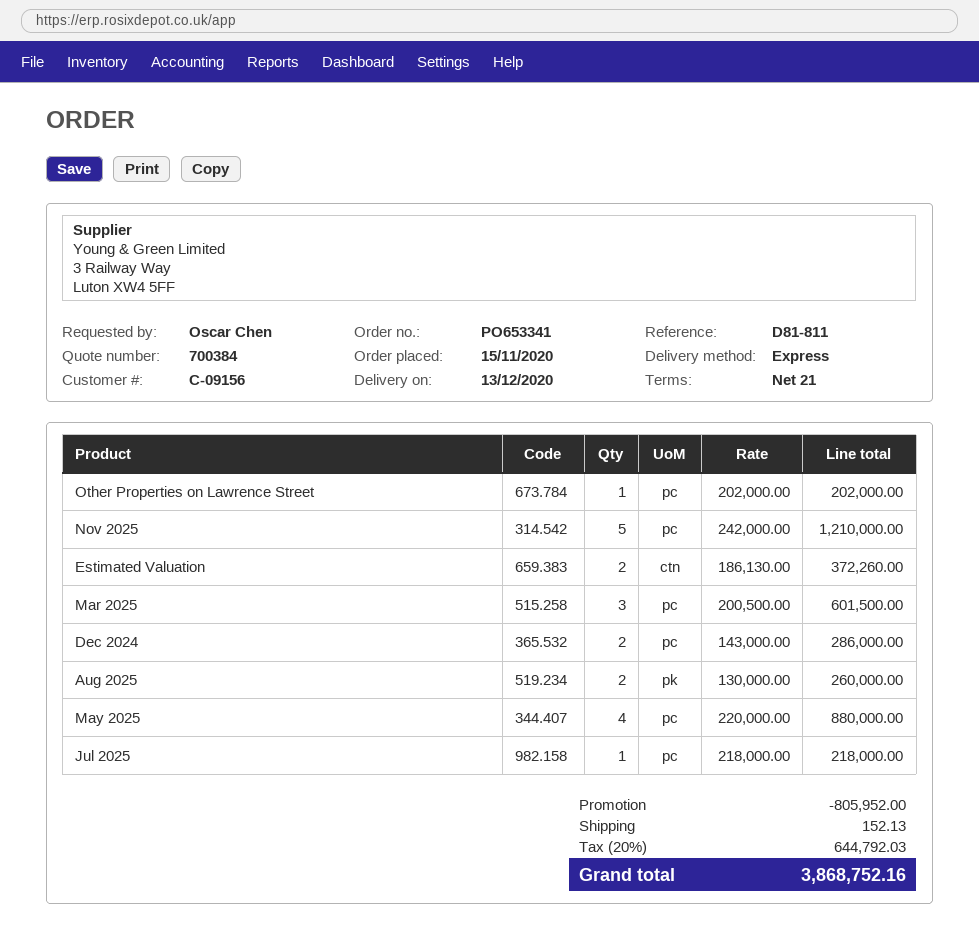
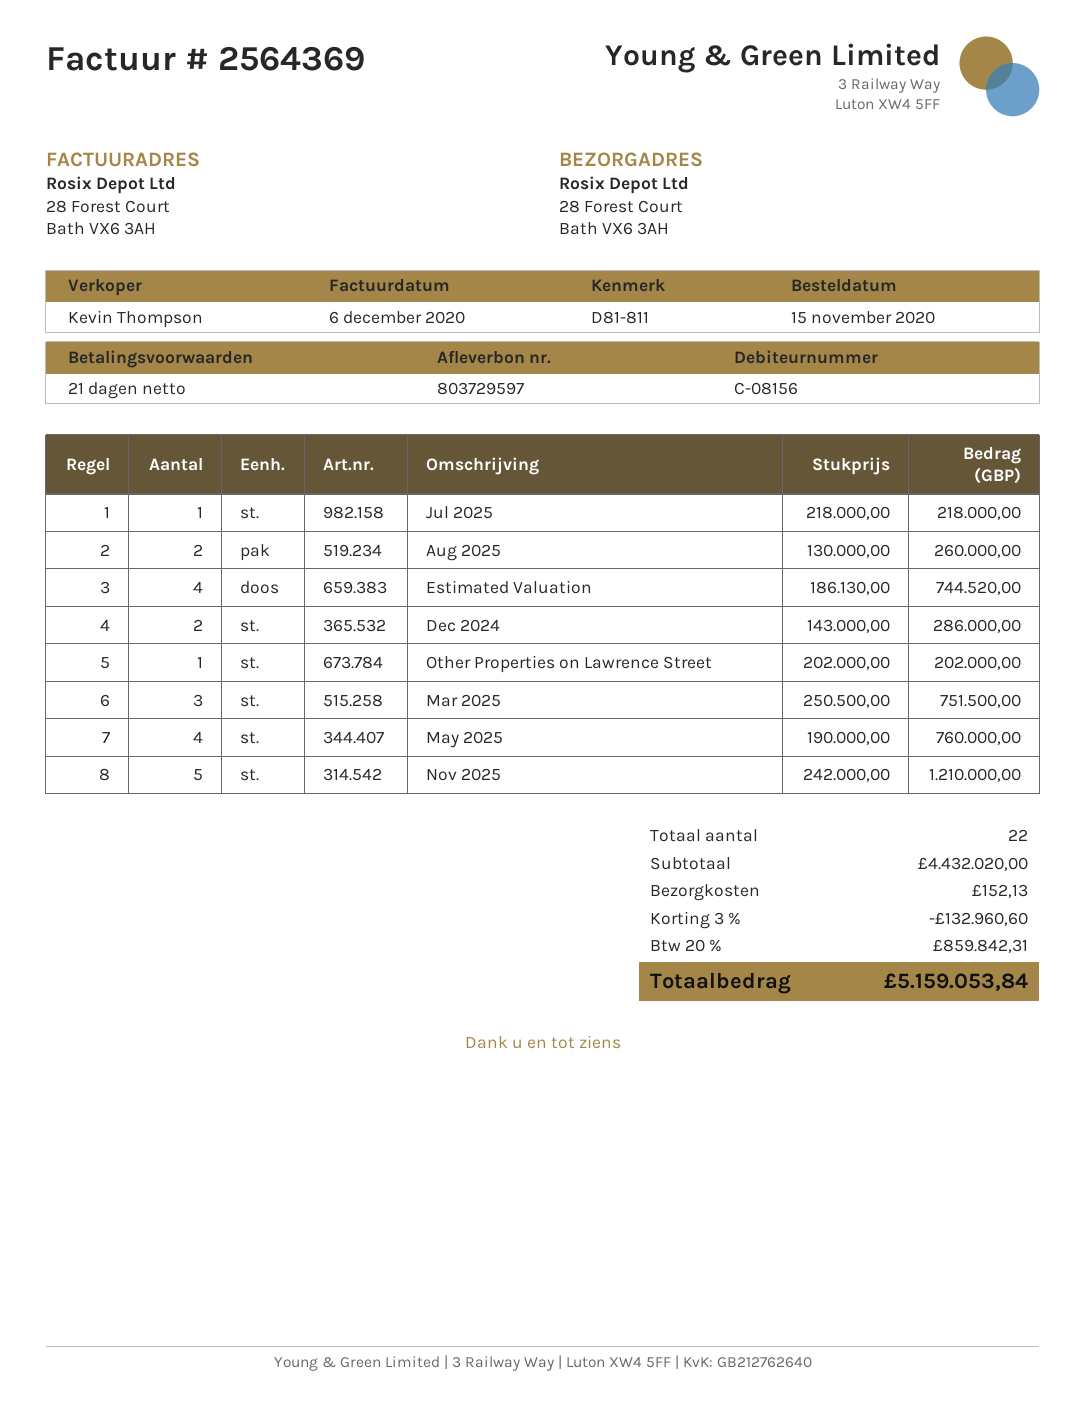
customer number: C-09156 -> C-08156
Estimated Valuation: 2 x 186130.00 = 372260.00 -> 4 x 186130.00 = 744520.00
Mar 2025: 3 x 200500.00 = 601500.00 -> 3 x 250500.00 = 751500.00
May 2025: 4 x 220000.00 = 880000.00 -> 4 x 190000.00 = 760000.00
discount: 805952.00 -> 132960.60
tax: 20% = 644792.03 -> 20% = 859842.31
total: 3868752.16 -> 5159053.84

